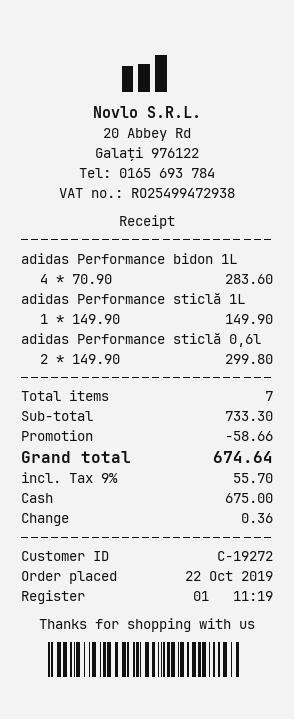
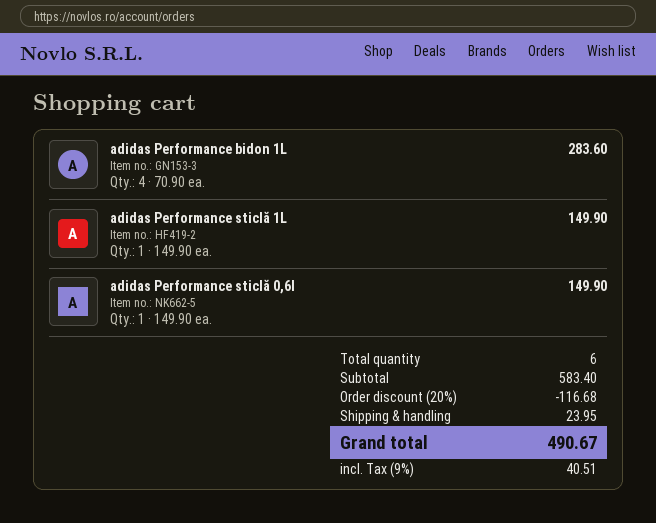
adidas Performance sticlă 0,6l: 2 x 149.90 = 299.80 -> 1 x 149.90 = 149.90
total quantity: 7 -> 6
subtotal: 733.30 -> 583.40
discount: 58.66 -> 116.68
shipping: none -> 23.95
tax: 9% = 55.70 -> 9% = 40.51
total: 674.64 -> 490.67

